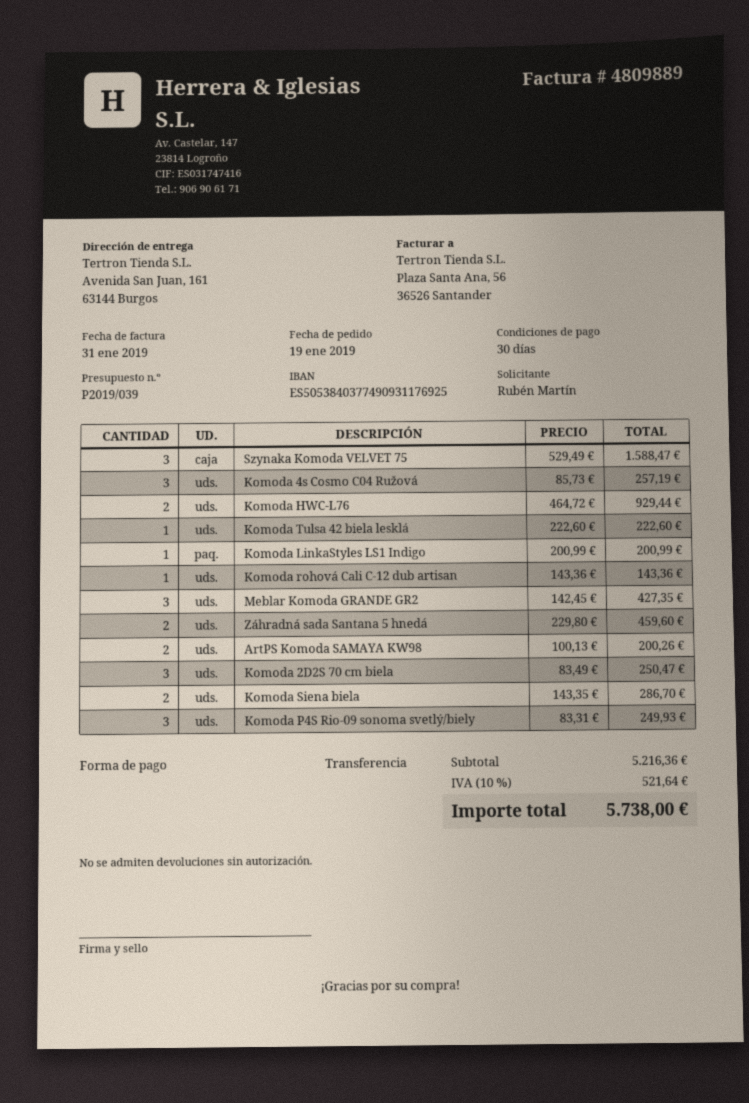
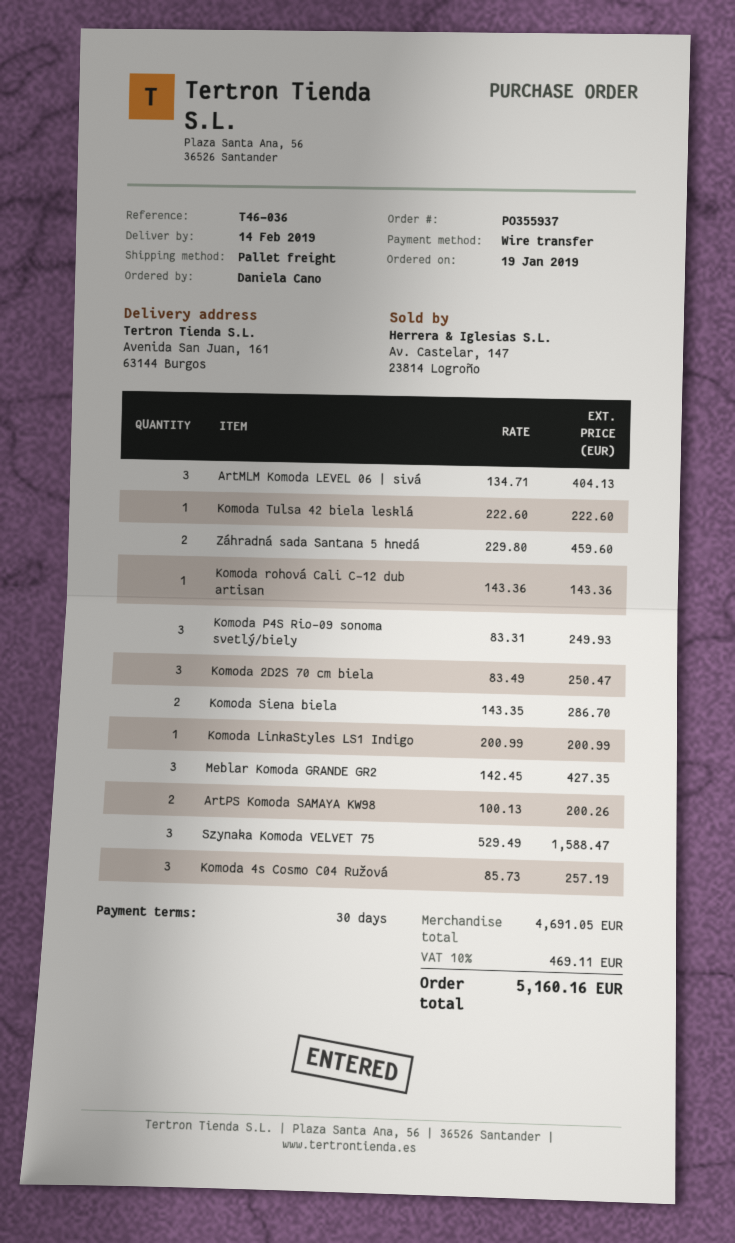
ordered by: Rubén Martín -> Daniela Cano
Komoda HWC-L76: 2 x 464.72 = 929.44 -> none
ArtMLM Komoda LEVEL 06 | sivá: none -> 3 x 134.71 = 404.13
subtotal: 5216.36 -> 4691.05
tax: 10% = 521.64 -> 10% = 469.11
total: 5738.00 -> 5160.16

